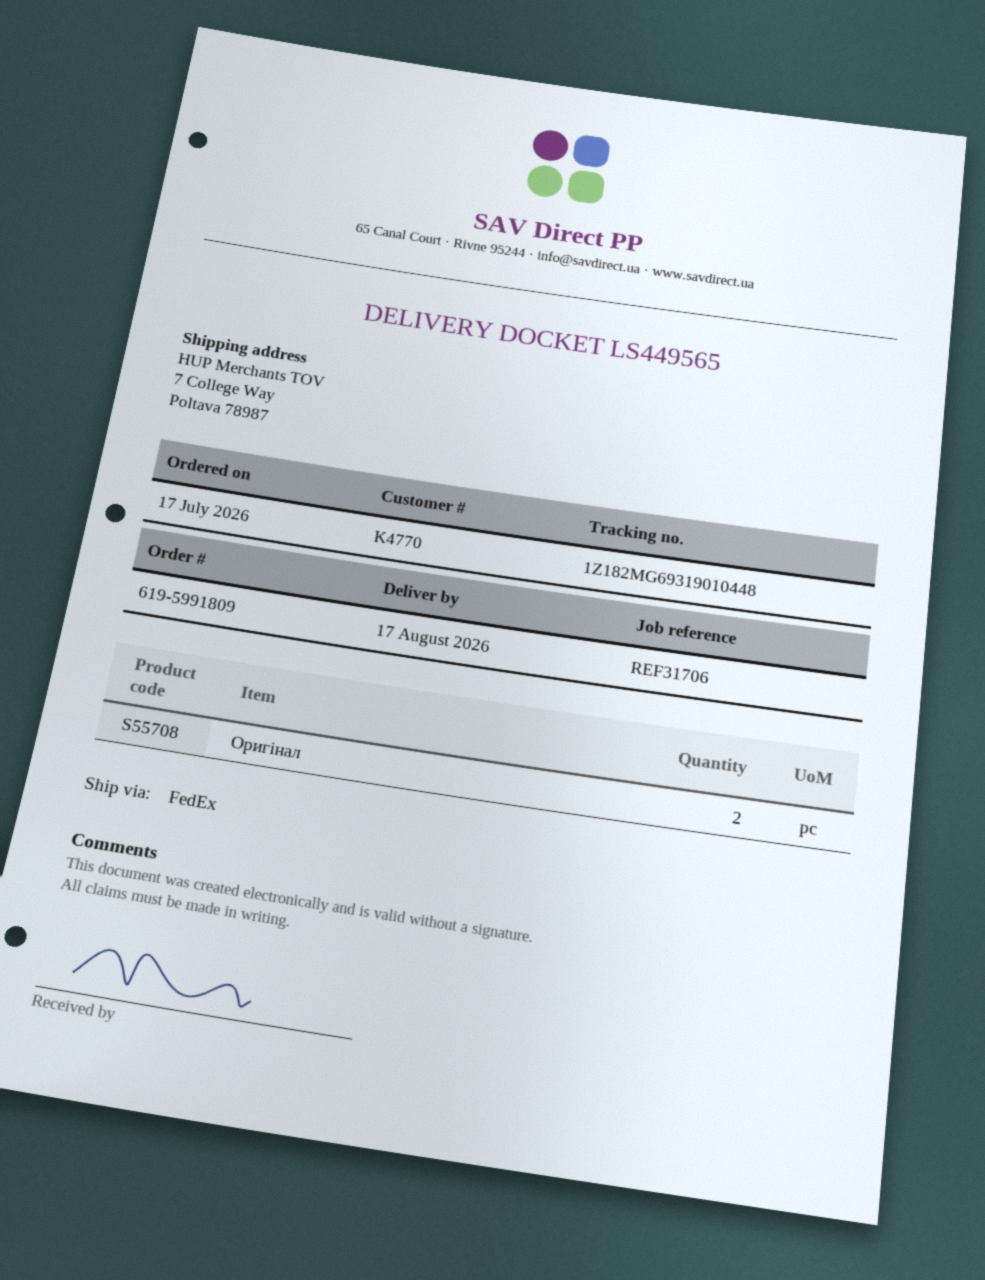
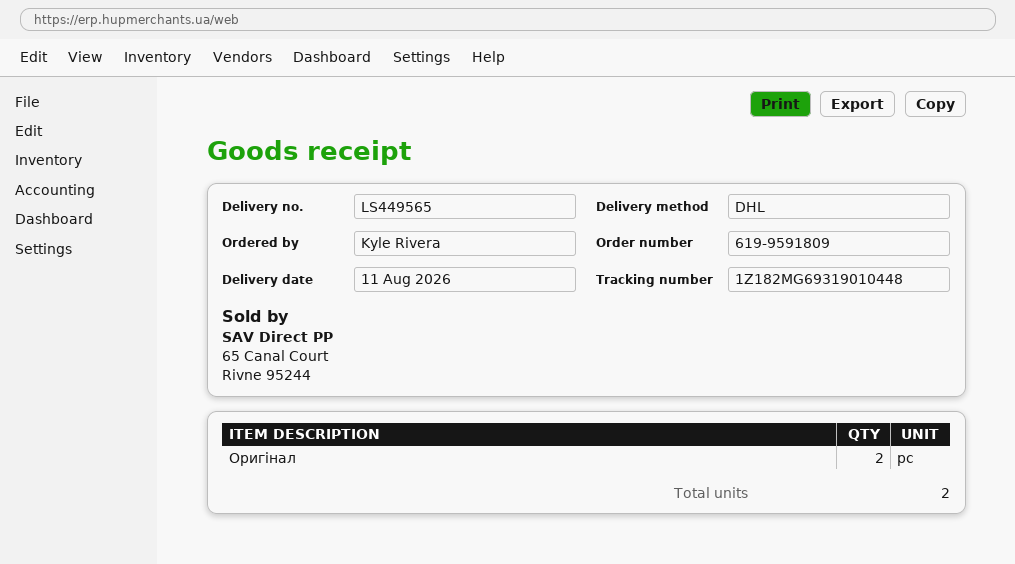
order number: 619-5991809 -> 619-9591809
delivery date: 2026-08-17 -> 2026-08-11
shipping method: FedEx -> DHL

